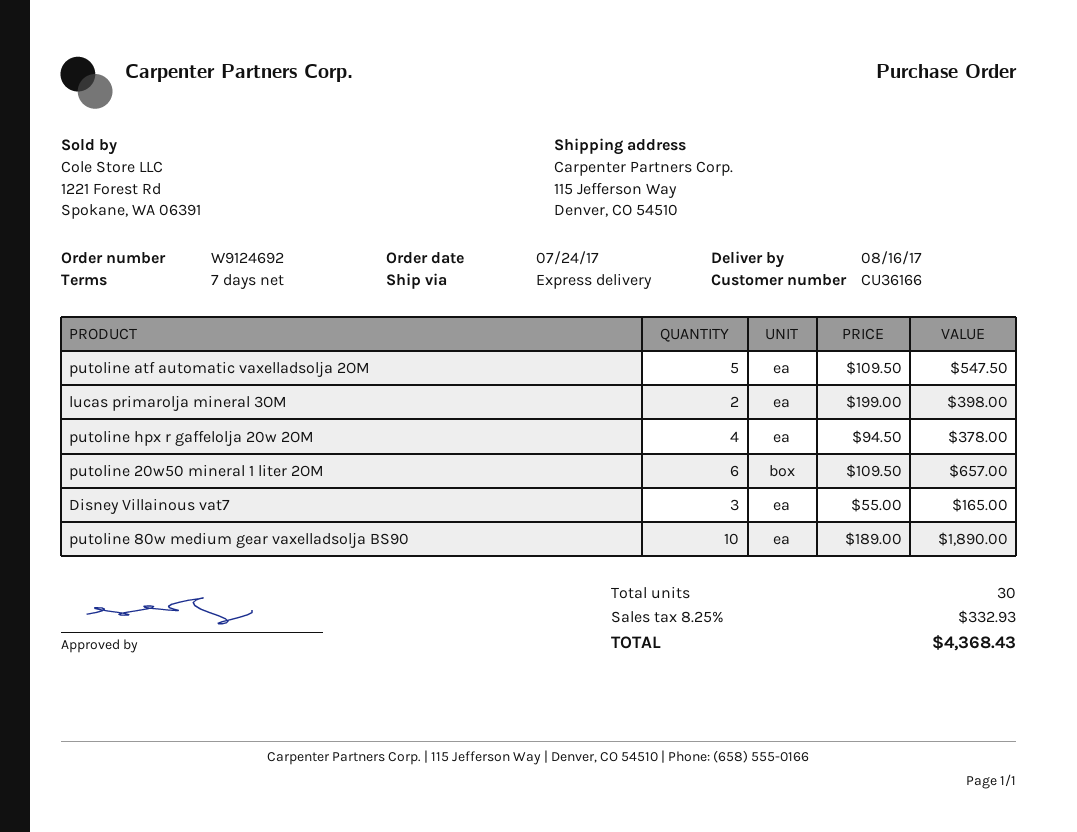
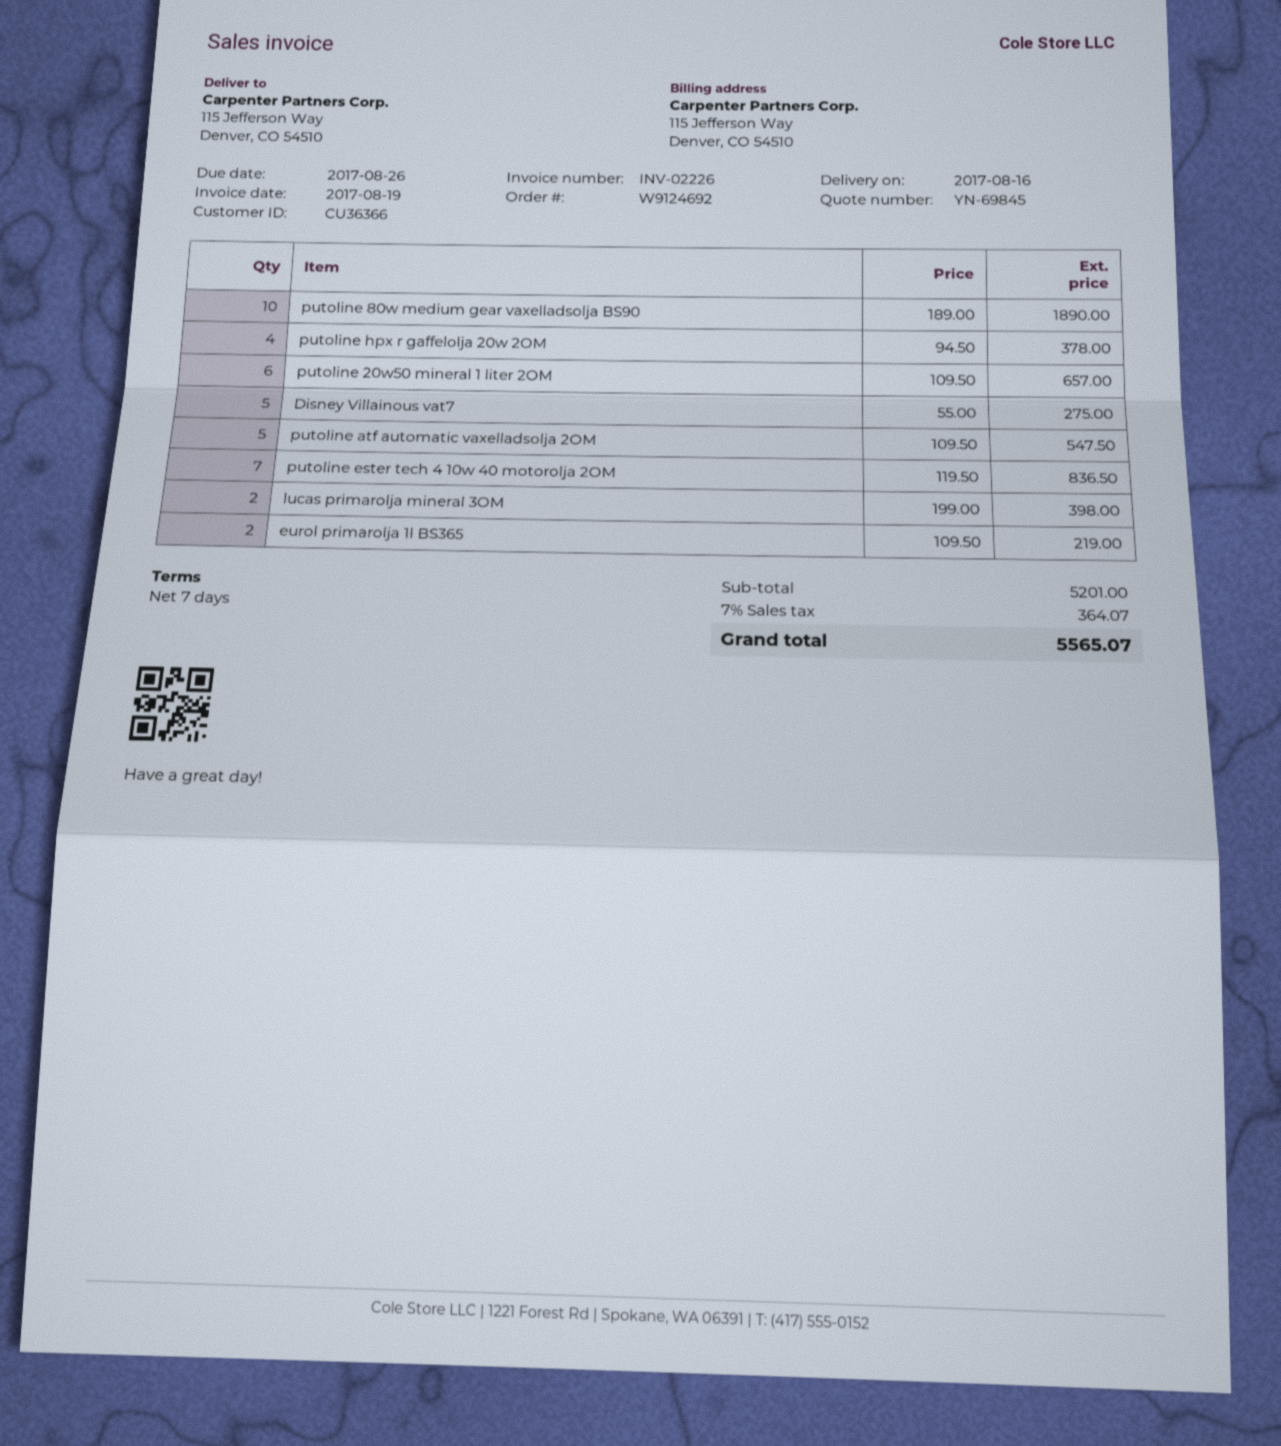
customer number: CU36166 -> CU36366
Disney Villainous vat7: 3 x 55.00 = 165.00 -> 5 x 55.00 = 275.00
putoline ester tech 4 10w 40 motorolja 2OM: none -> 7 x 119.50 = 836.50
eurol primarolja 1l BS365: none -> 2 x 109.50 = 219.00
tax: 8.25% = 332.93 -> 7% = 364.07
total: 4368.43 -> 5565.07

